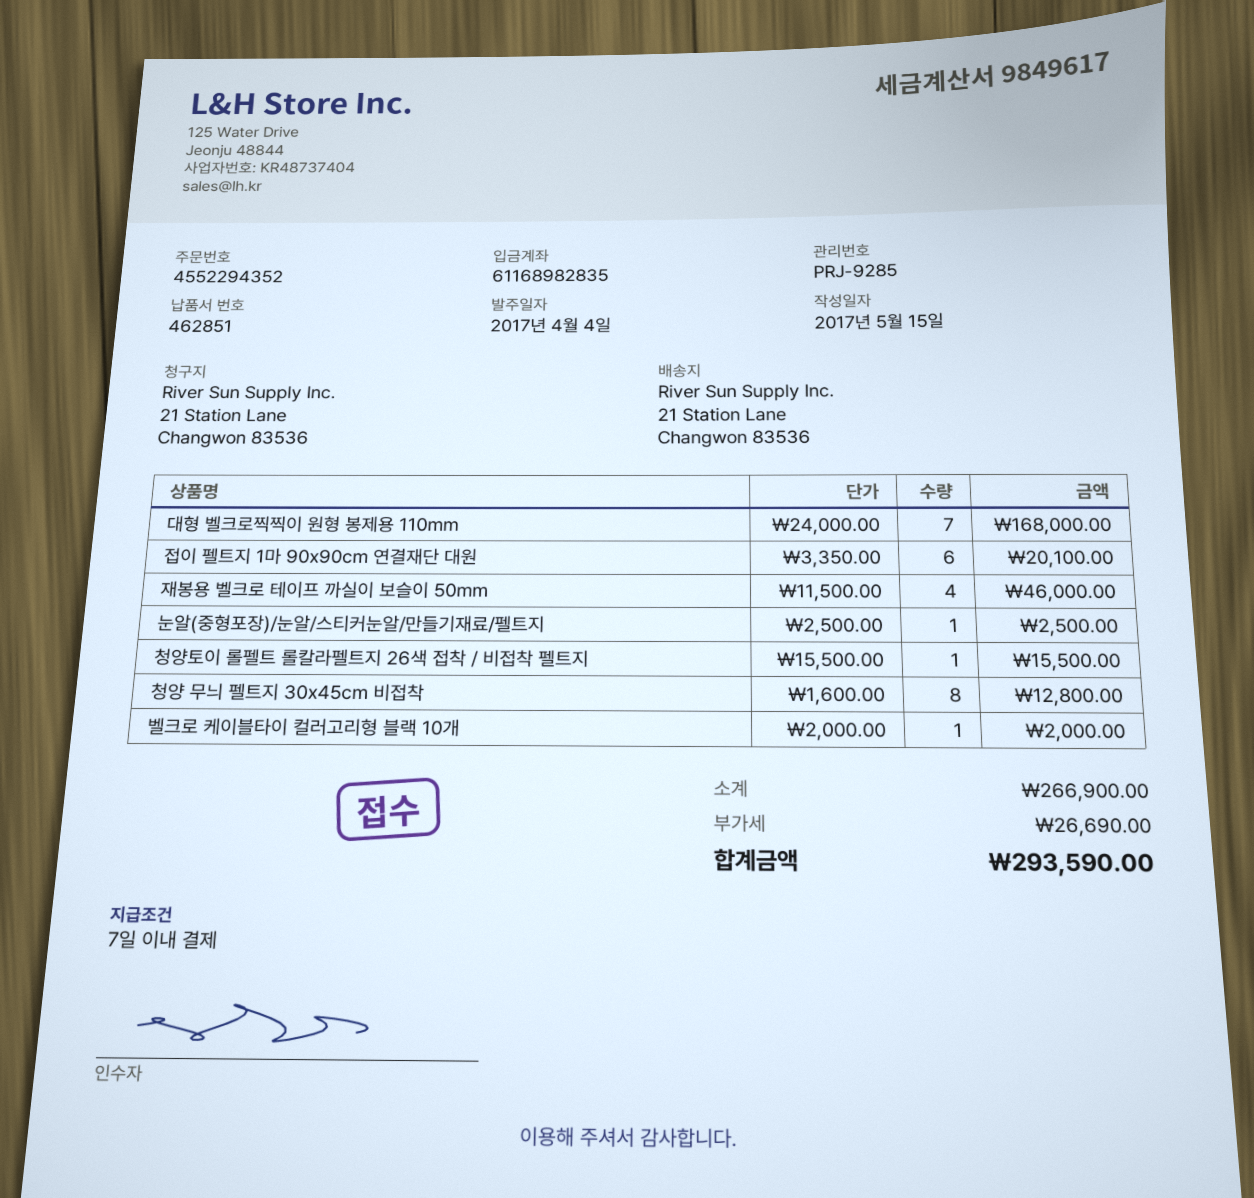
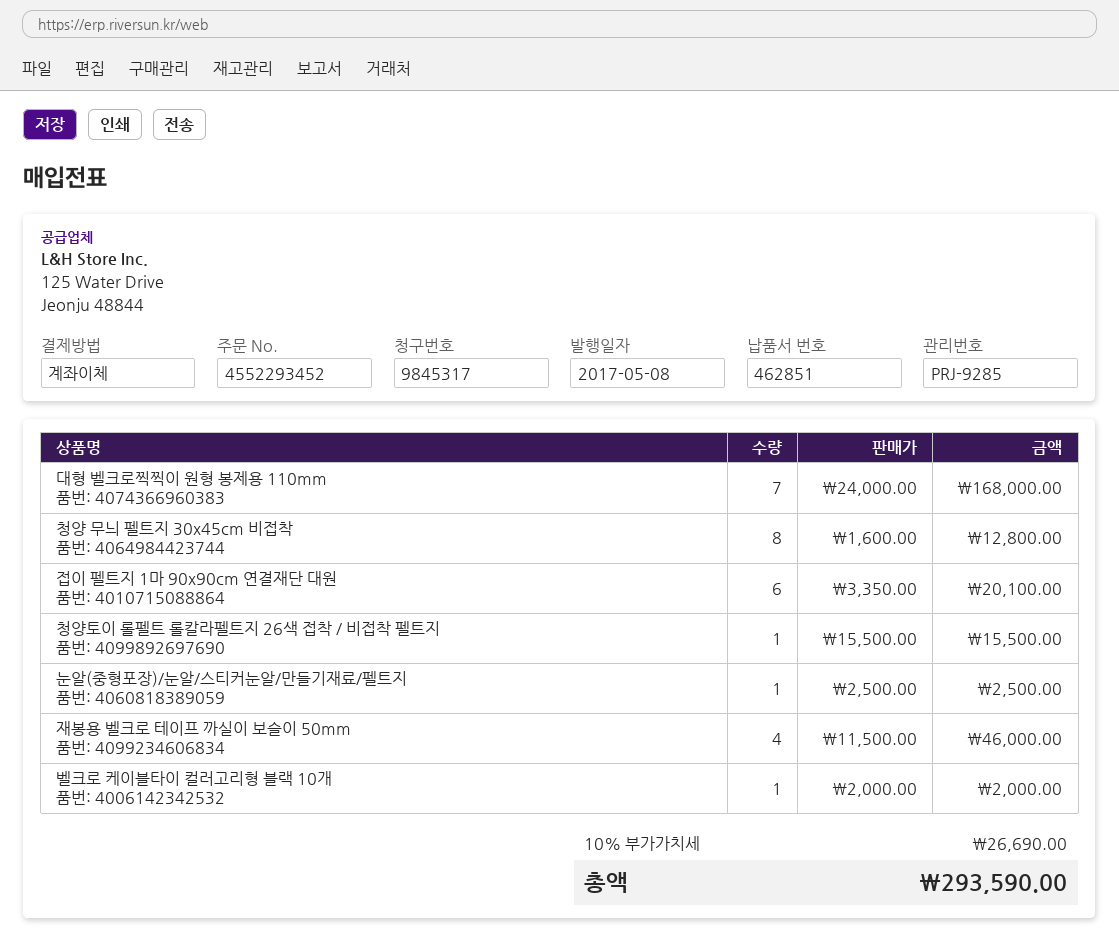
order number: 4552294352 -> 4552293452
invoice number: 9849617 -> 9845317
invoice date: 2017-05-15 -> 2017-05-08

